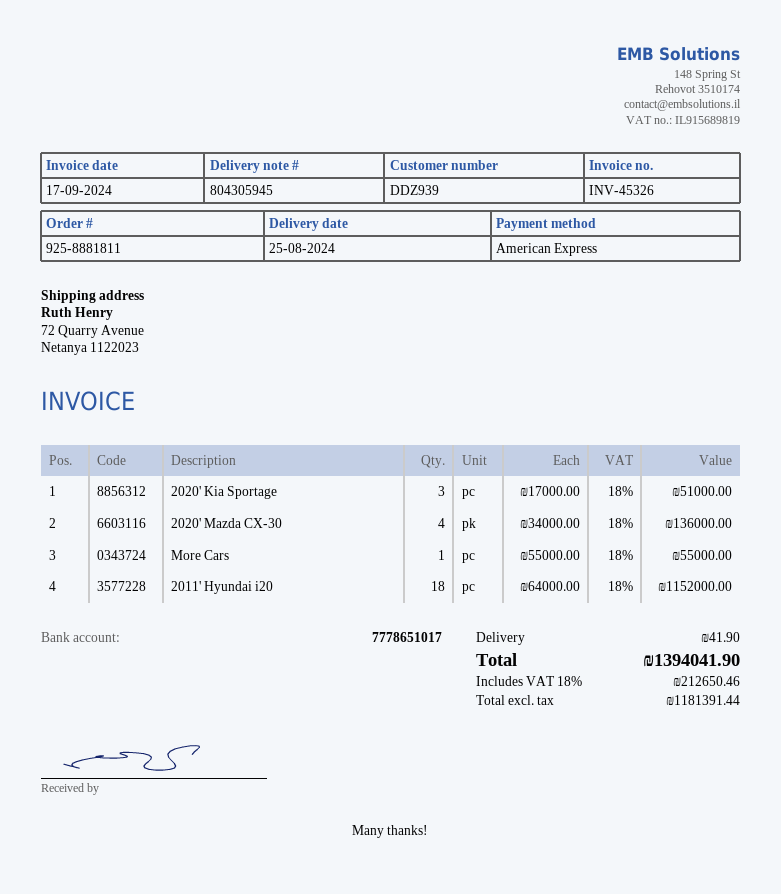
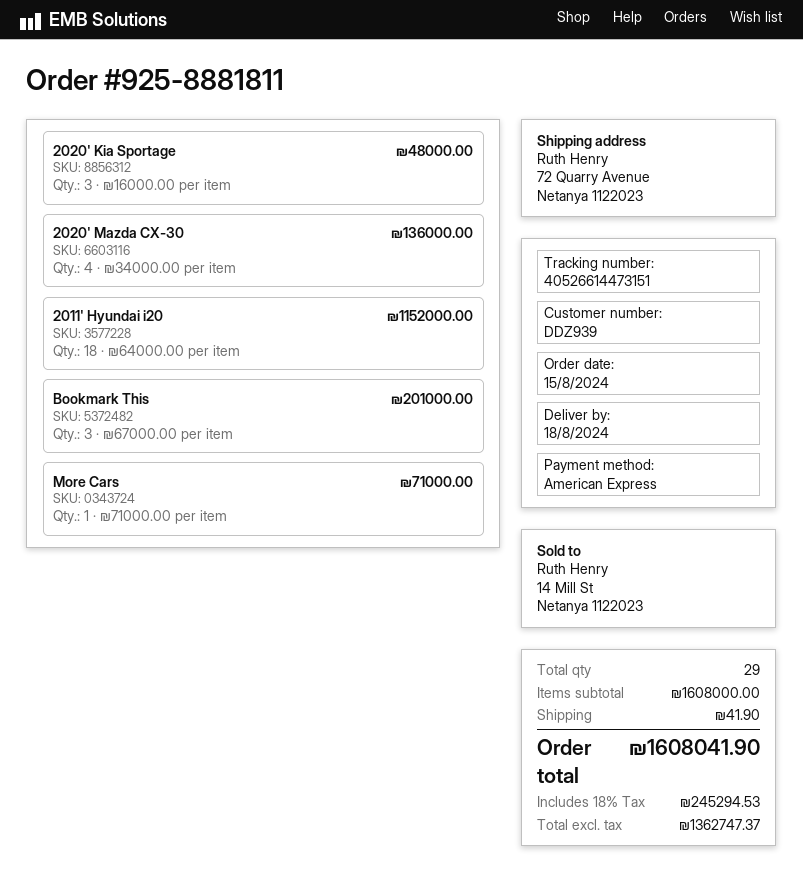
delivery date: 2024-08-25 -> 2024-08-18
2020' Kia Sportage: 3 x 17000.00 = 51000.00 -> 3 x 16000.00 = 48000.00
More Cars: 1 x 55000.00 = 55000.00 -> 1 x 71000.00 = 71000.00
Bookmark This: none -> 3 x 67000.00 = 201000.00
net: 1181391.44 -> 1362747.37
tax: 18% = 212650.46 -> 18% = 245294.53
total: 1394041.90 -> 1608041.90

